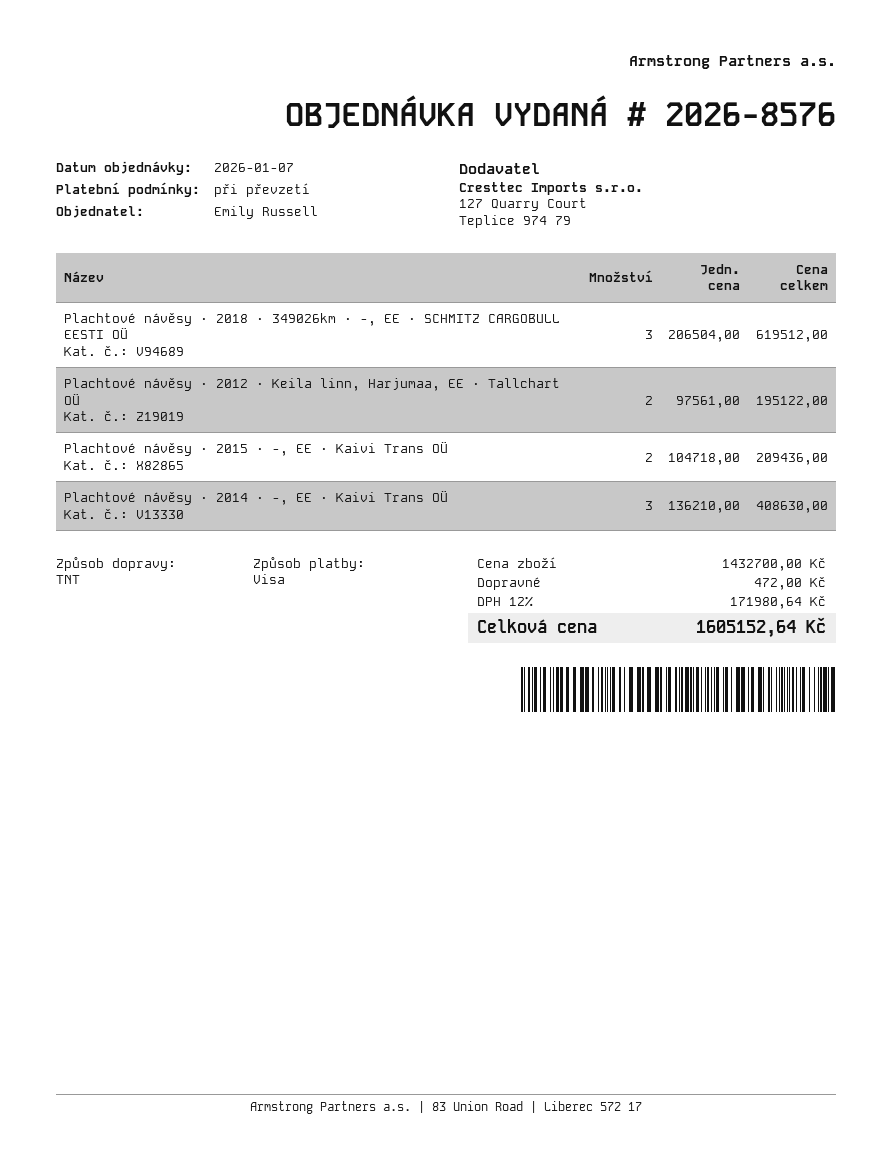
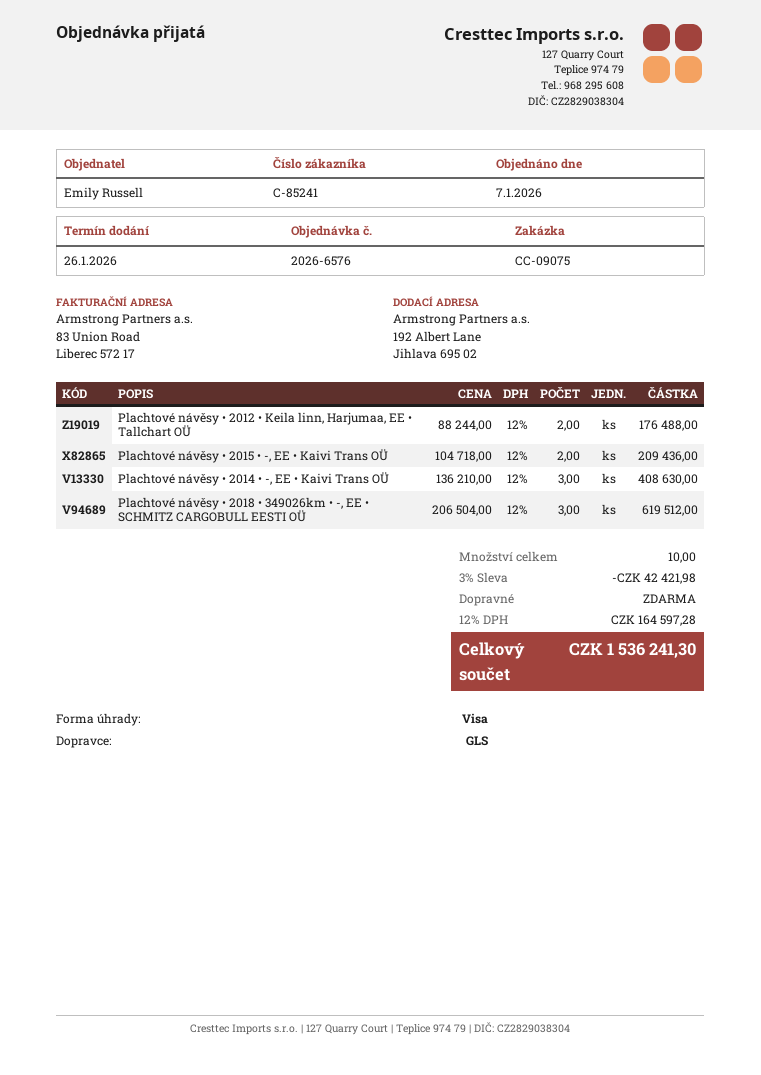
order number: 2026-8576 -> 2026-6576
shipping method: TNT -> GLS
Plachtové návěsy • 2012 • Keila linn, Harjumaa, EE • Tallchart OÜ: 2 x 97561.00 = 195122.00 -> 2 x 88244.00 = 176488.00
discount: none -> 3% = 42421.98
shipping: 472.00 -> 0.00
tax: 12% = 171980.64 -> 12% = 164597.28
total: 1605152.64 -> 1536241.30

